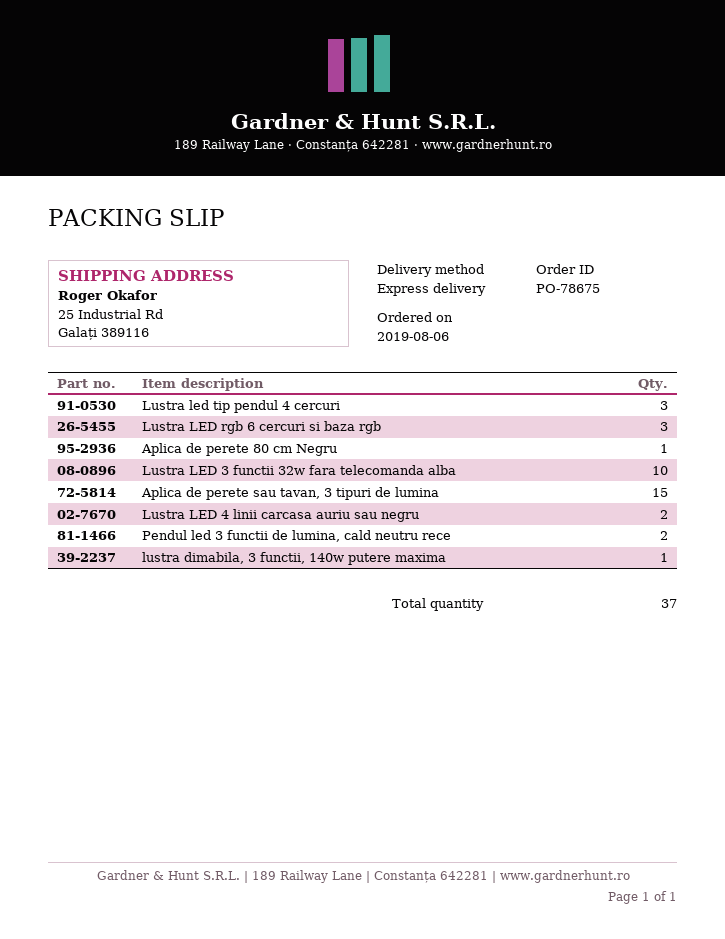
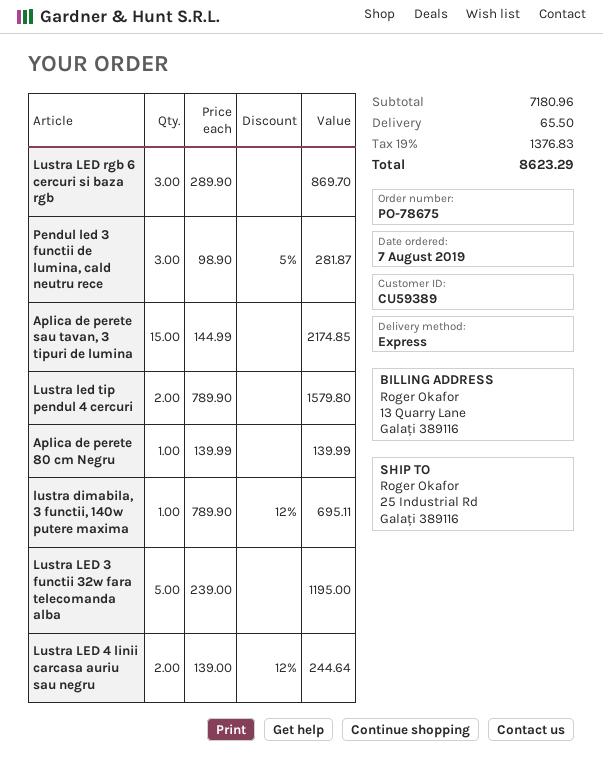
order date: 2019-08-06 -> 2019-08-07
Lustra led tip pendul 4 cercuri: 3 -> 2
Lustra LED 3 functii 32w fara telecomanda alba: 10 -> 5
Pendul led 3 functii de lumina, cald neutru rece: 2 -> 3

